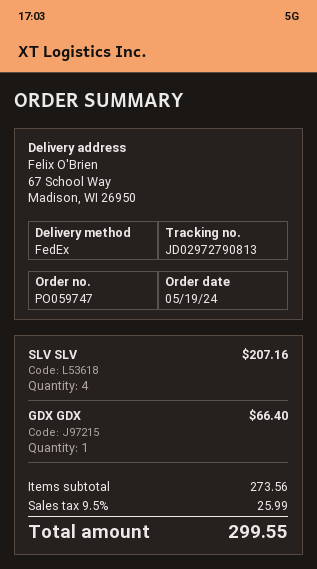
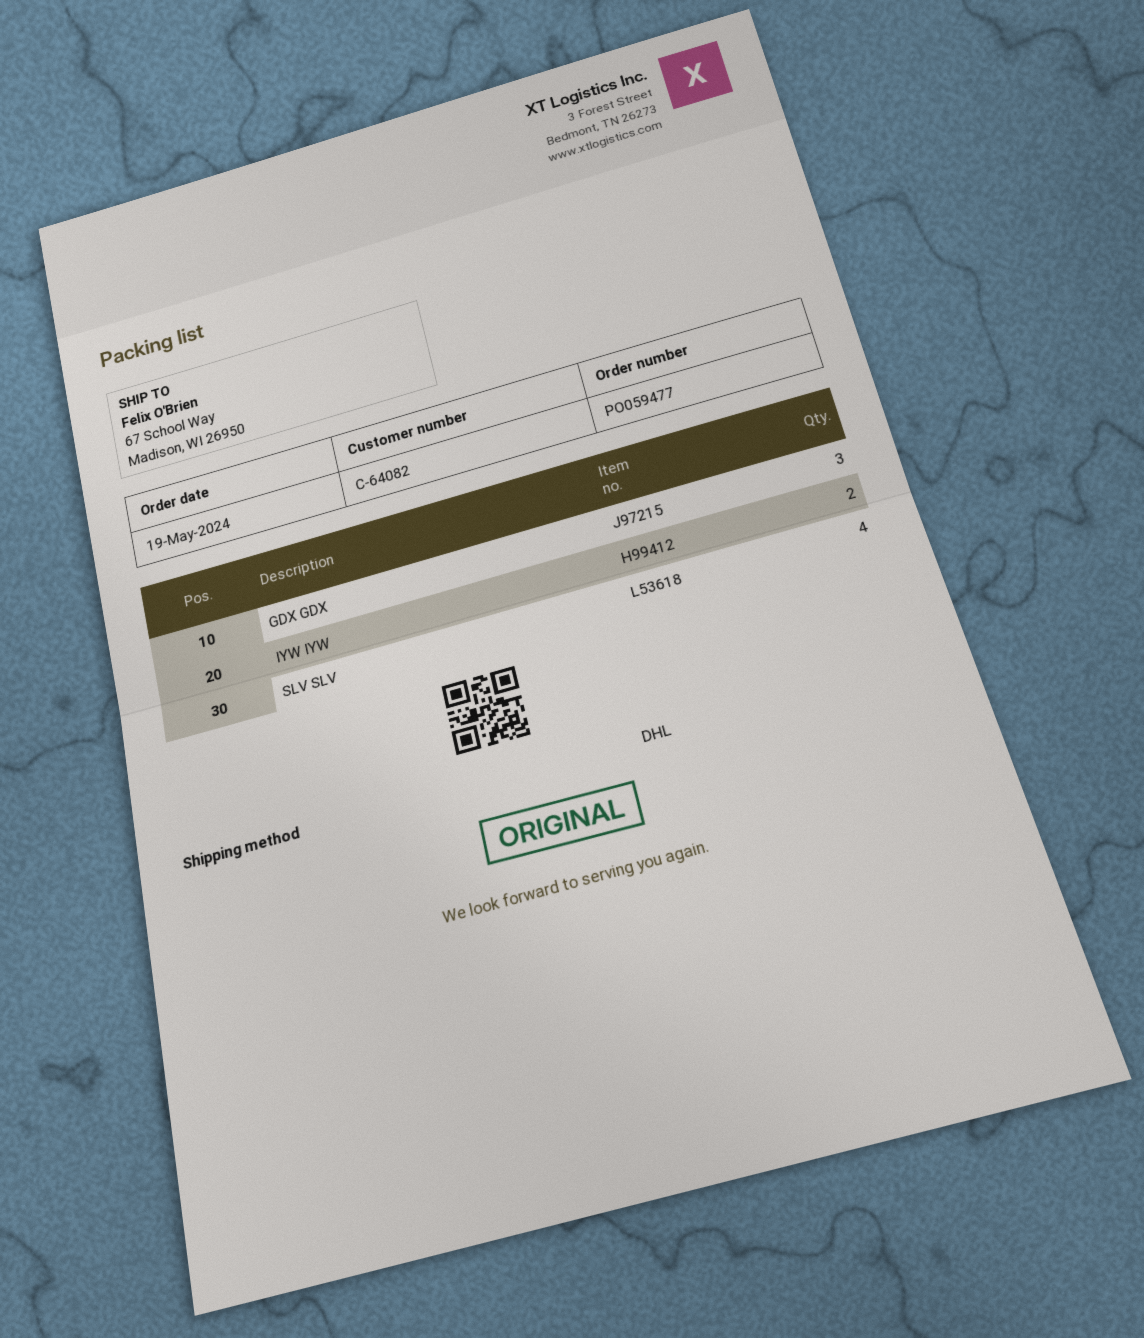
order number: PO059747 -> PO059477
shipping method: FedEx -> DHL
GDX GDX: 1 -> 3
IYW IYW: none -> 2

